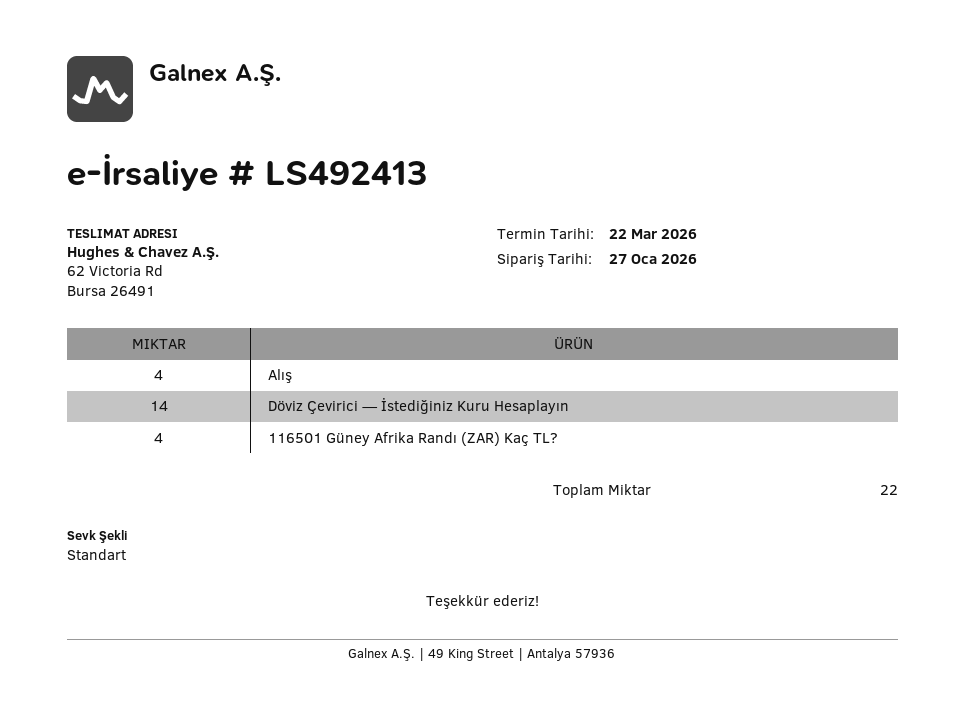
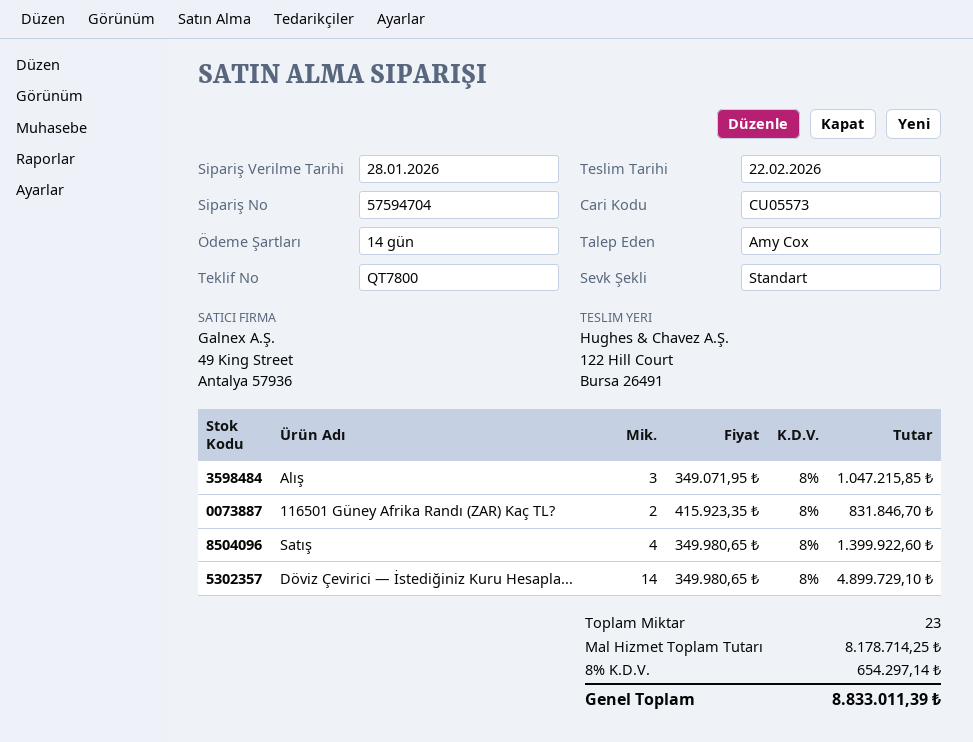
order date: 2026-01-27 -> 2026-01-28
delivery date: 2026-03-22 -> 2026-02-22
ship to: 62 Victoria Rd, Bursa 26491 -> 122 Hill Court, Bursa 26491
Alış: 4 -> 3
116501 Güney Afrika Randı (ZAR) Kaç TL?: 4 -> 2
Satış: none -> 4
total quantity: 22 -> 23

